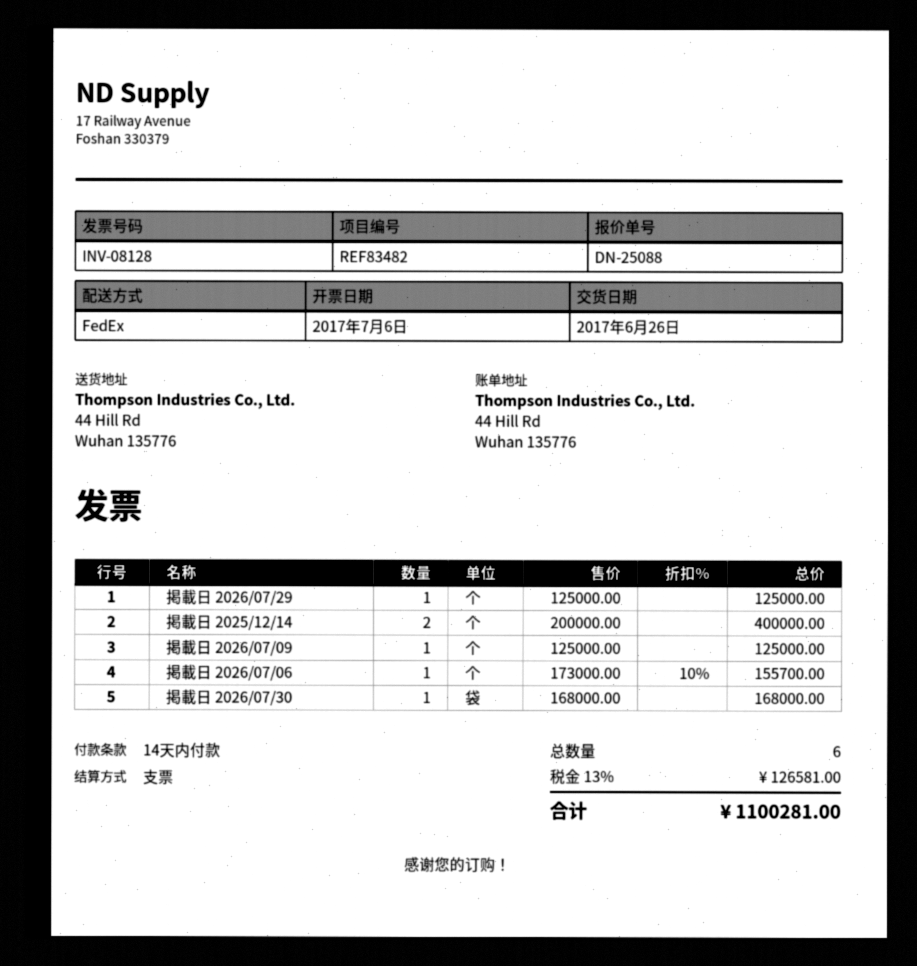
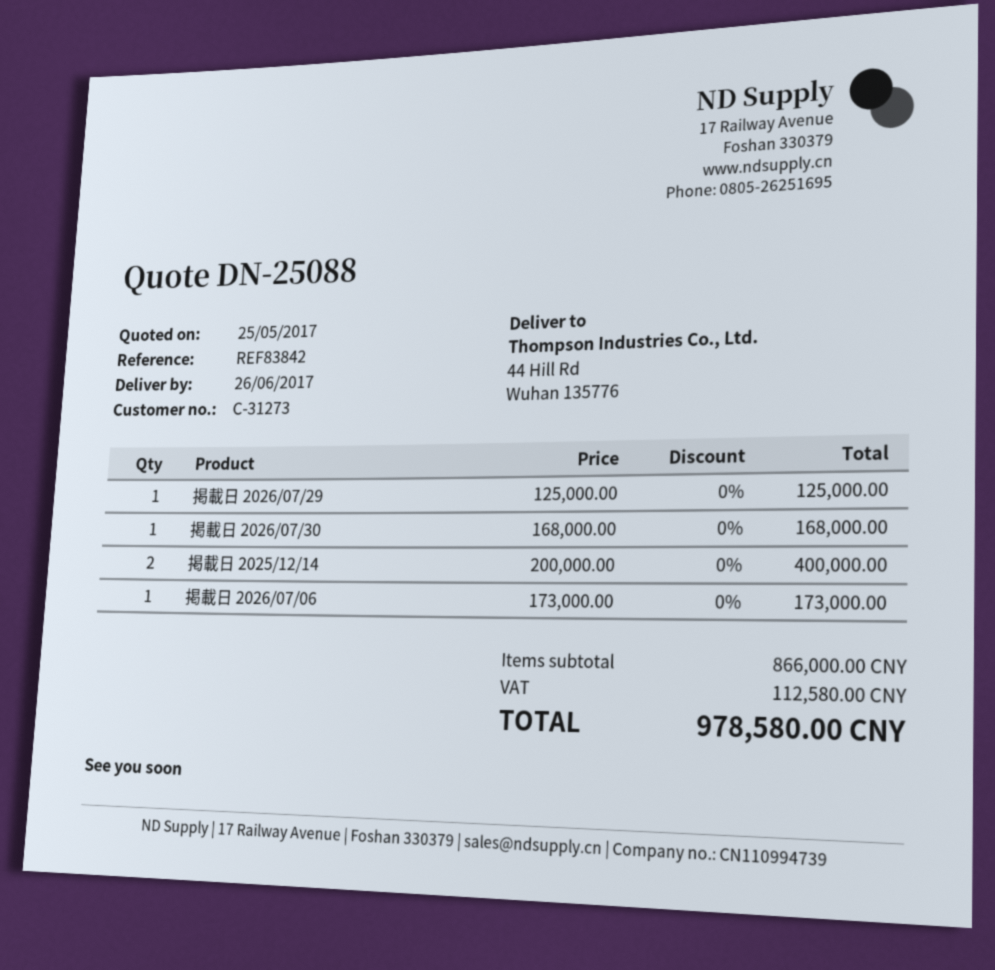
reference: REF83482 -> REF83842
掲載日 2026/07/09: 1 x 125000.00 = 125000.00 -> none
掲載日 2026/07/06: 1 x 173000.00 - 10% = 155700.00 -> 1 x 173000.00 = 173000.00
tax: 126581.00 -> 112580.00
total: 1100281.00 -> 978580.00

